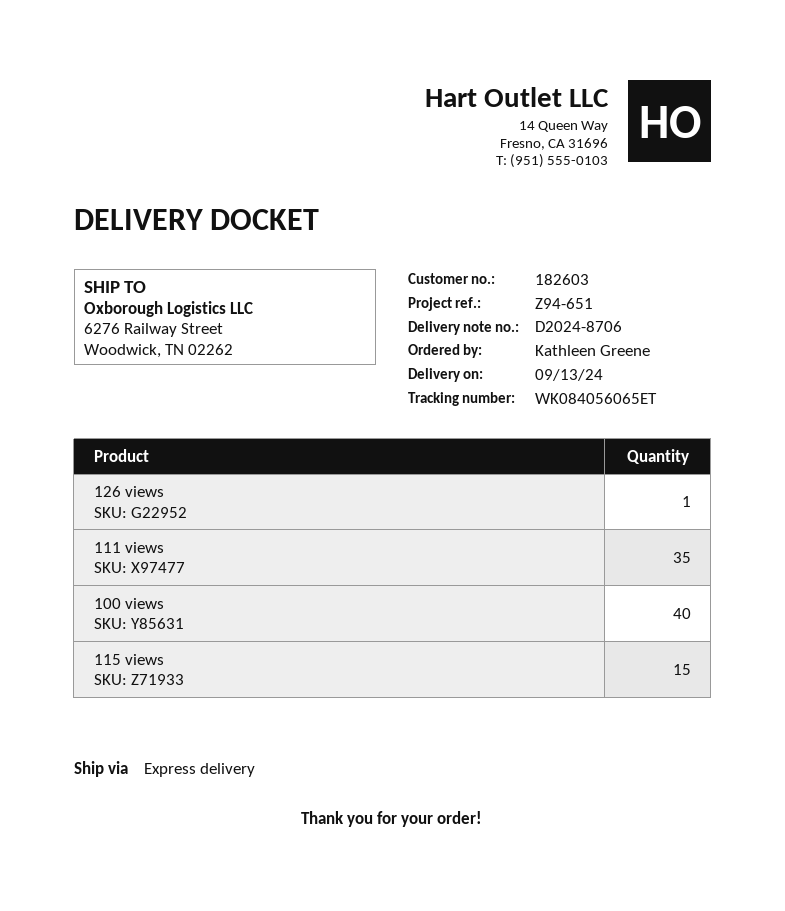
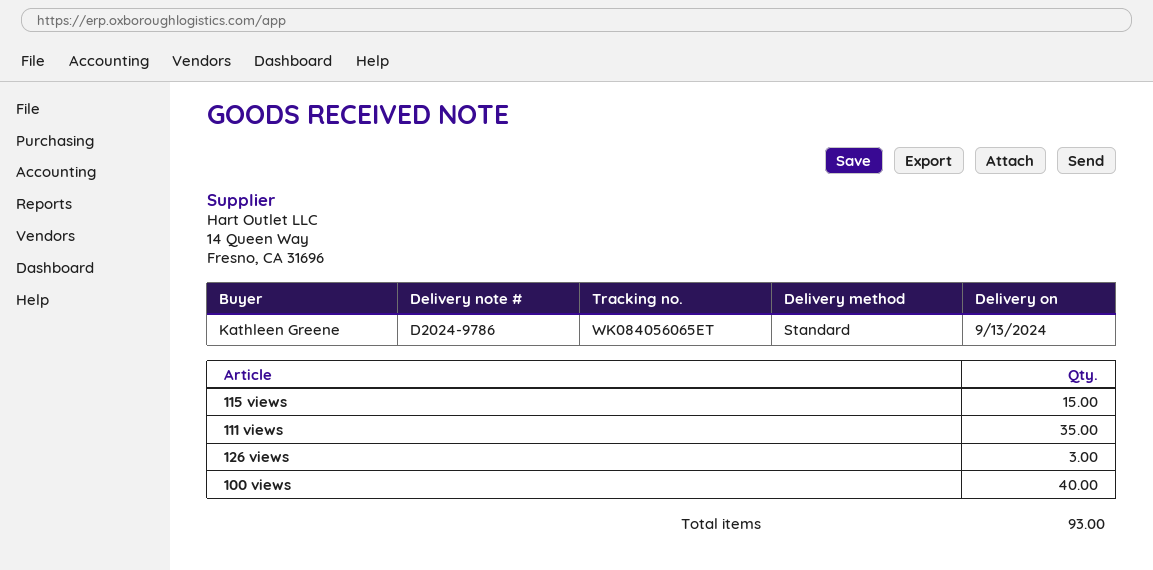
delivery note number: D2024-8706 -> D2024-9786
shipping method: express -> standard
126 views: 1 -> 3

